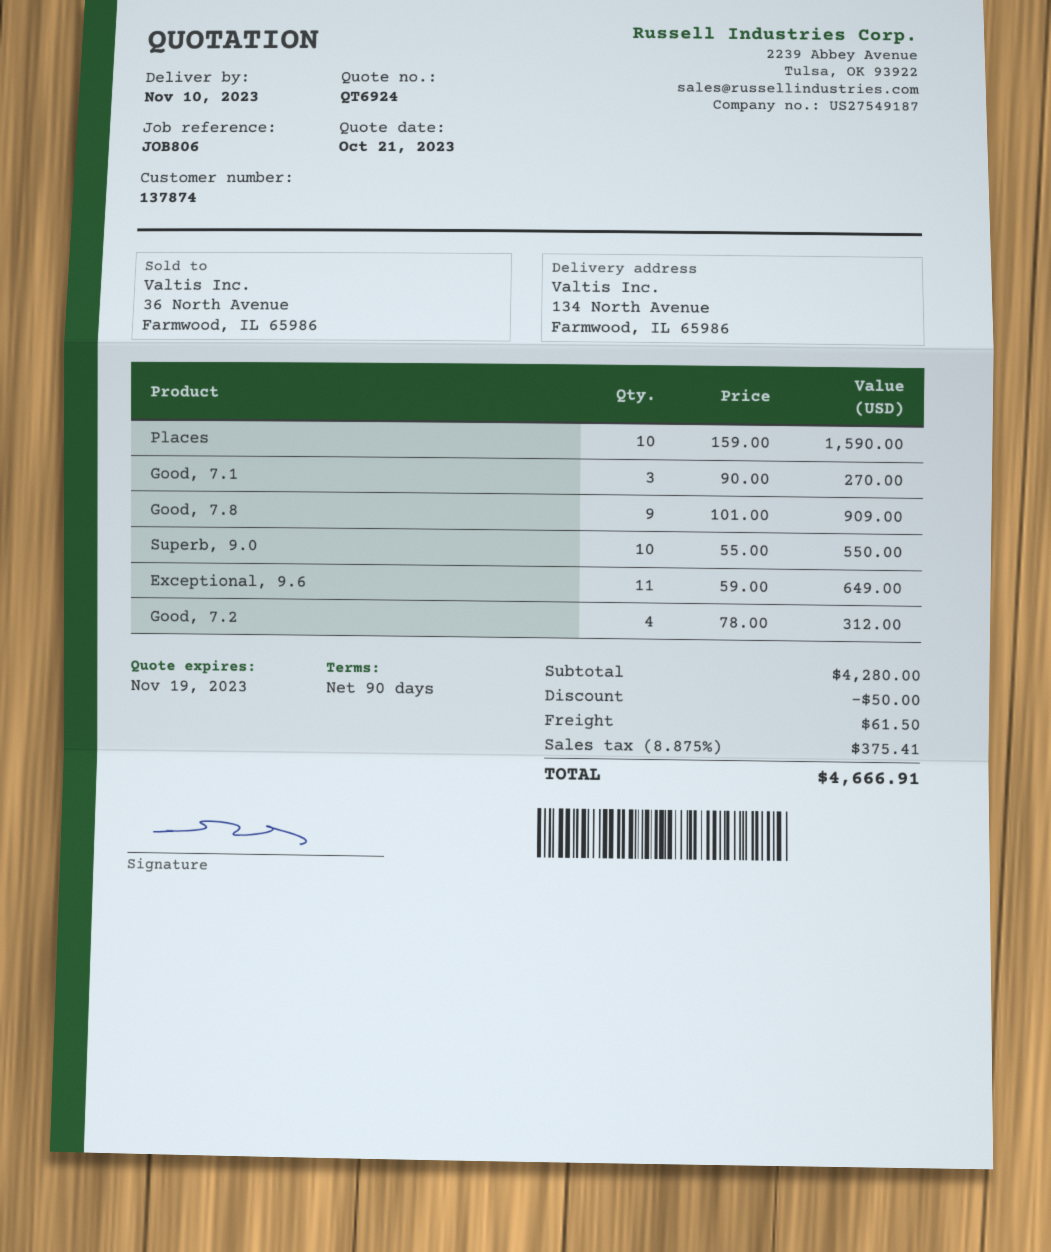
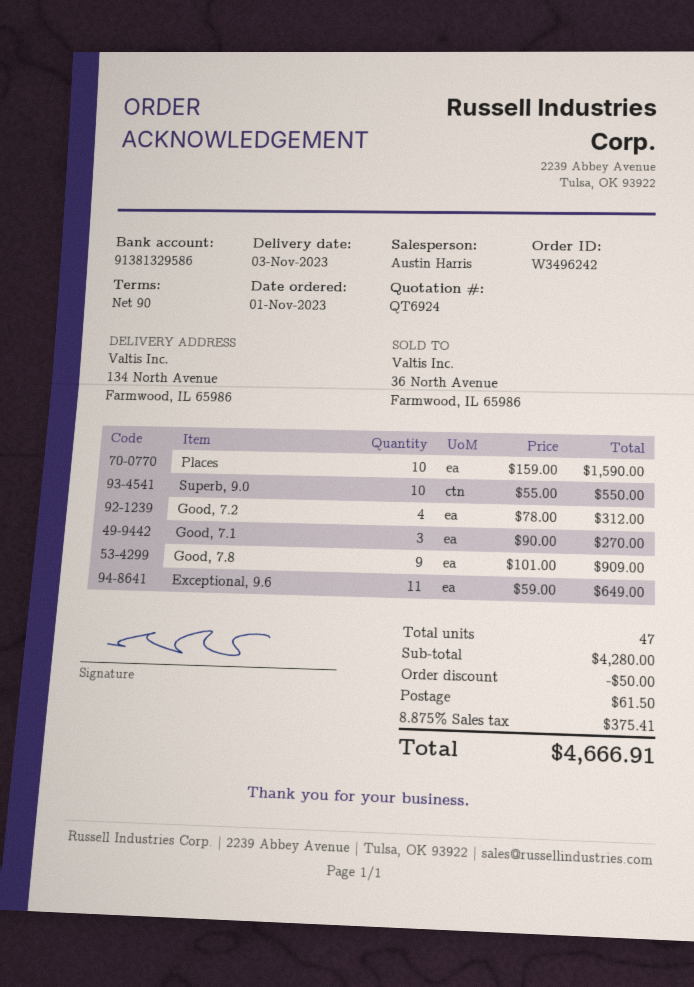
delivery date: 2023-11-10 -> 2023-11-03

